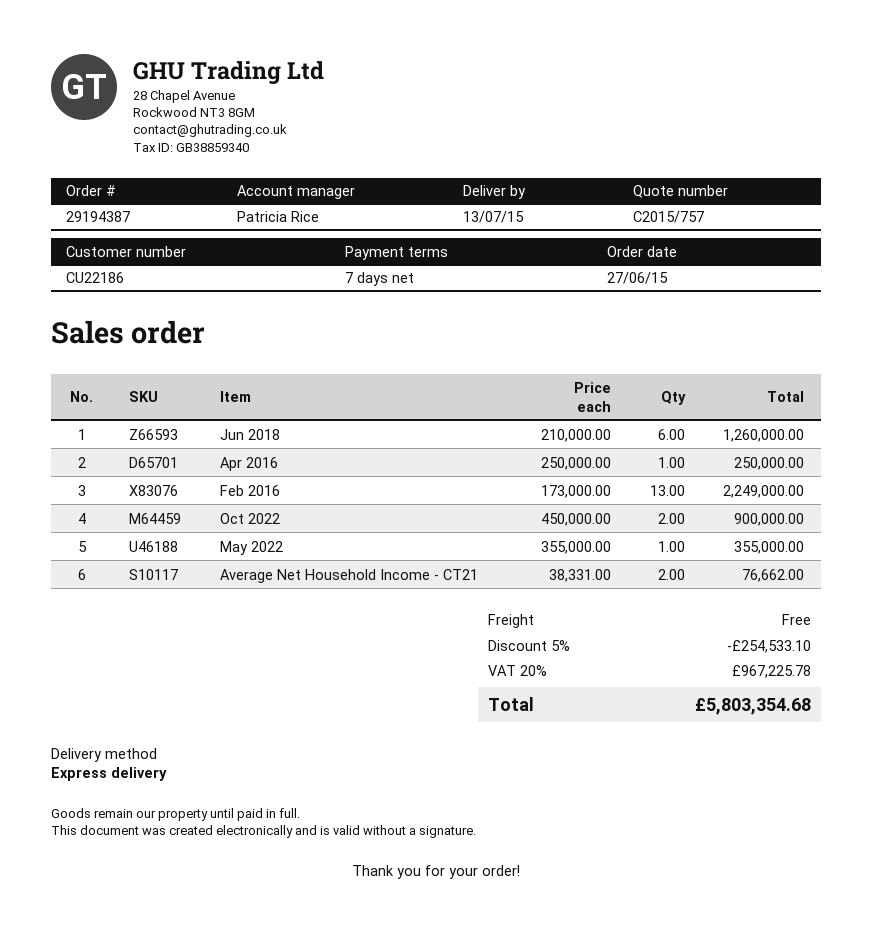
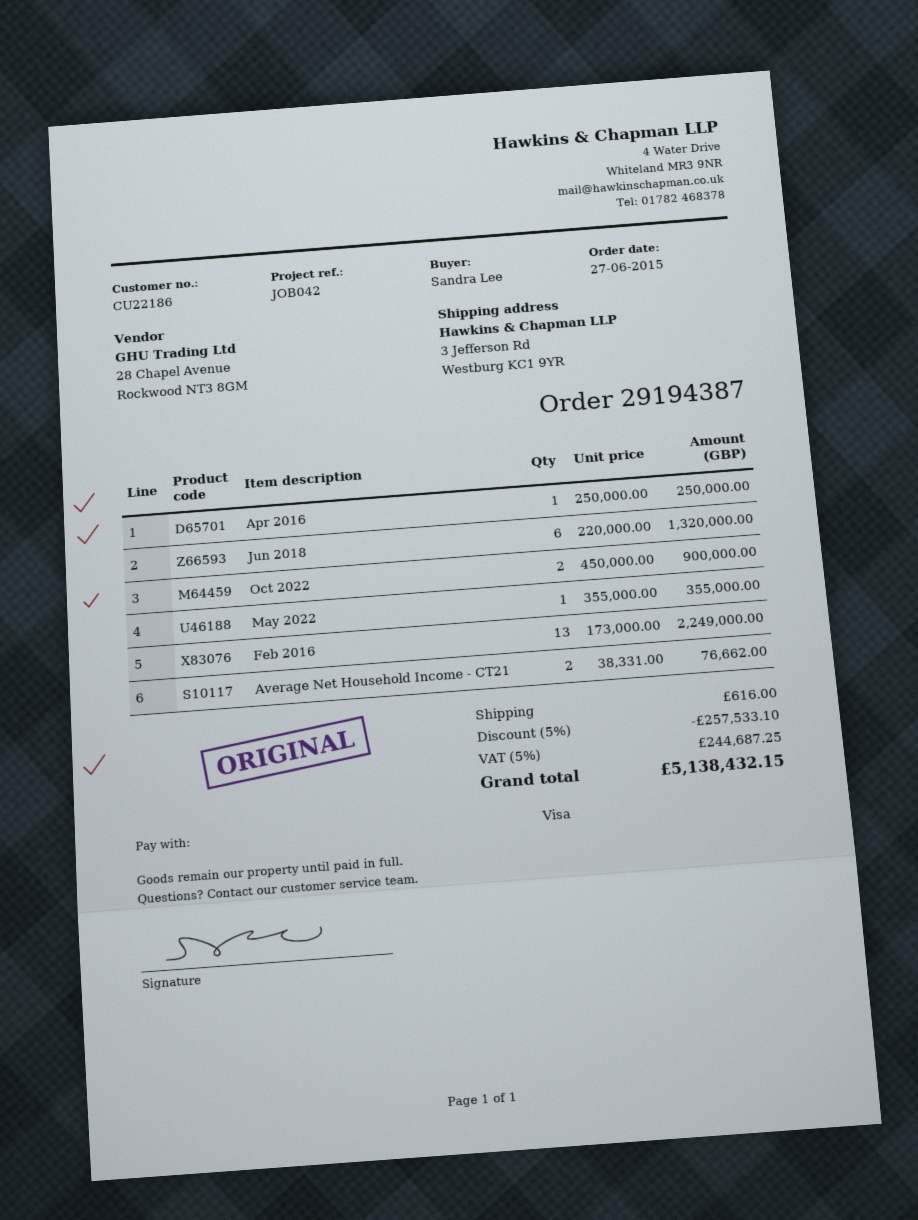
Jun 2018: 6 x 210000.00 = 1260000.00 -> 6 x 220000.00 = 1320000.00
discount: 5% = 254533.10 -> 5% = 257533.10
shipping: 0.00 -> 616.00
tax: 20% = 967225.78 -> 5% = 244687.25
total: 5803354.68 -> 5138432.15

